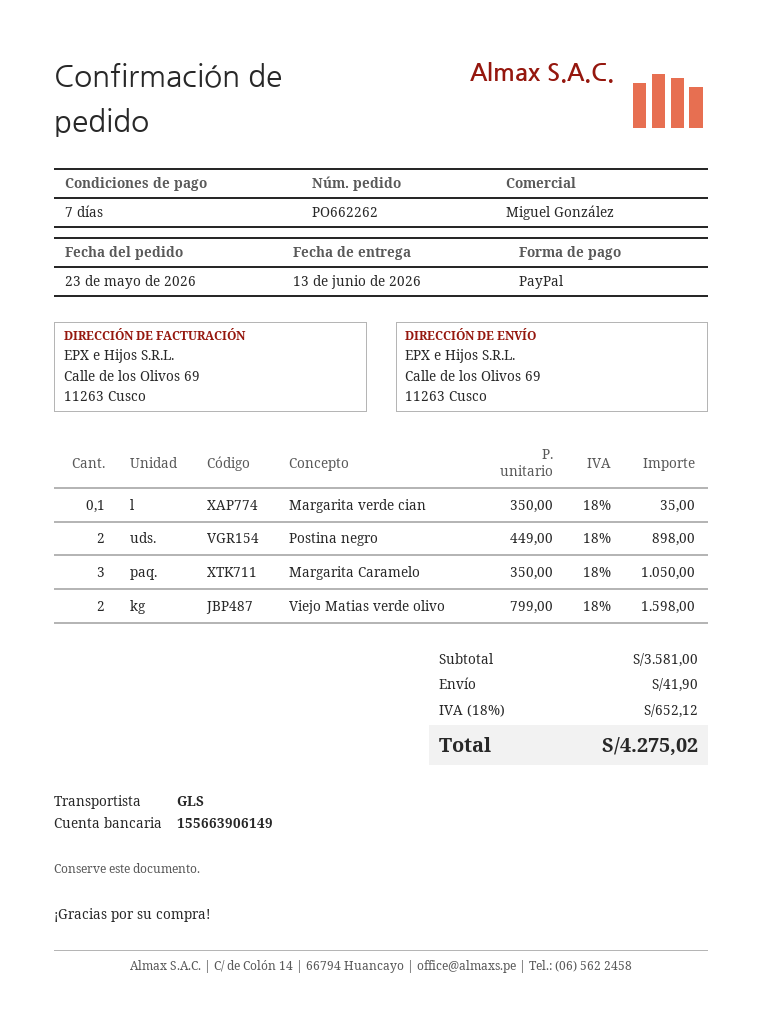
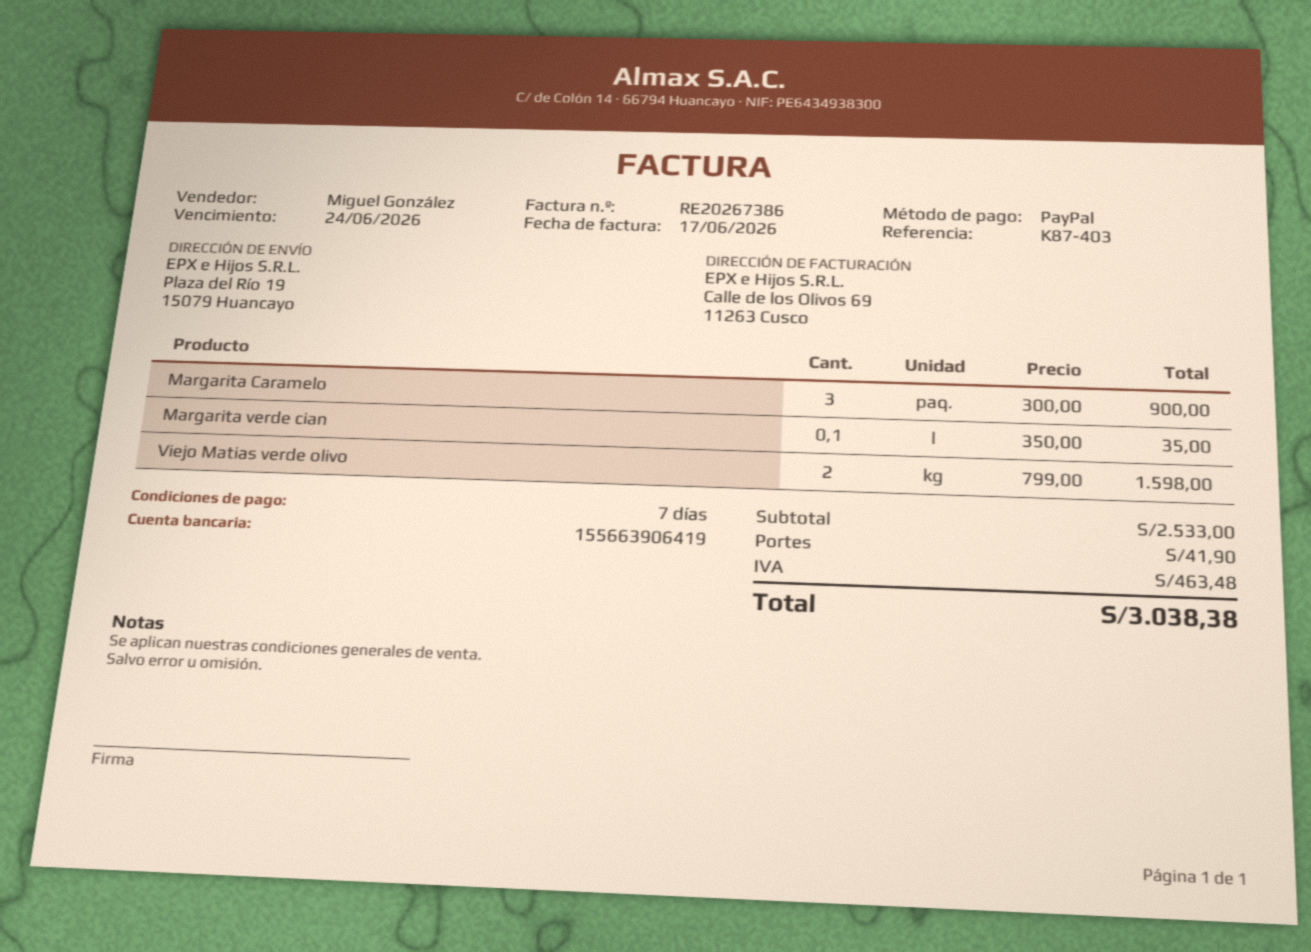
bank account: 155663906149 -> 155663906419
ship to: Calle de los Olivos 69, 11263 Cusco -> Plaza del Río 19, 15079 Huancayo
Postina negro: 2 x 449.00 = 898.00 -> none
Margarita Caramelo: 3 x 350.00 = 1050.00 -> 3 x 300.00 = 900.00
subtotal: 3581.00 -> 2533.00
tax: 652.12 -> 463.48
total: 4275.02 -> 3038.38

